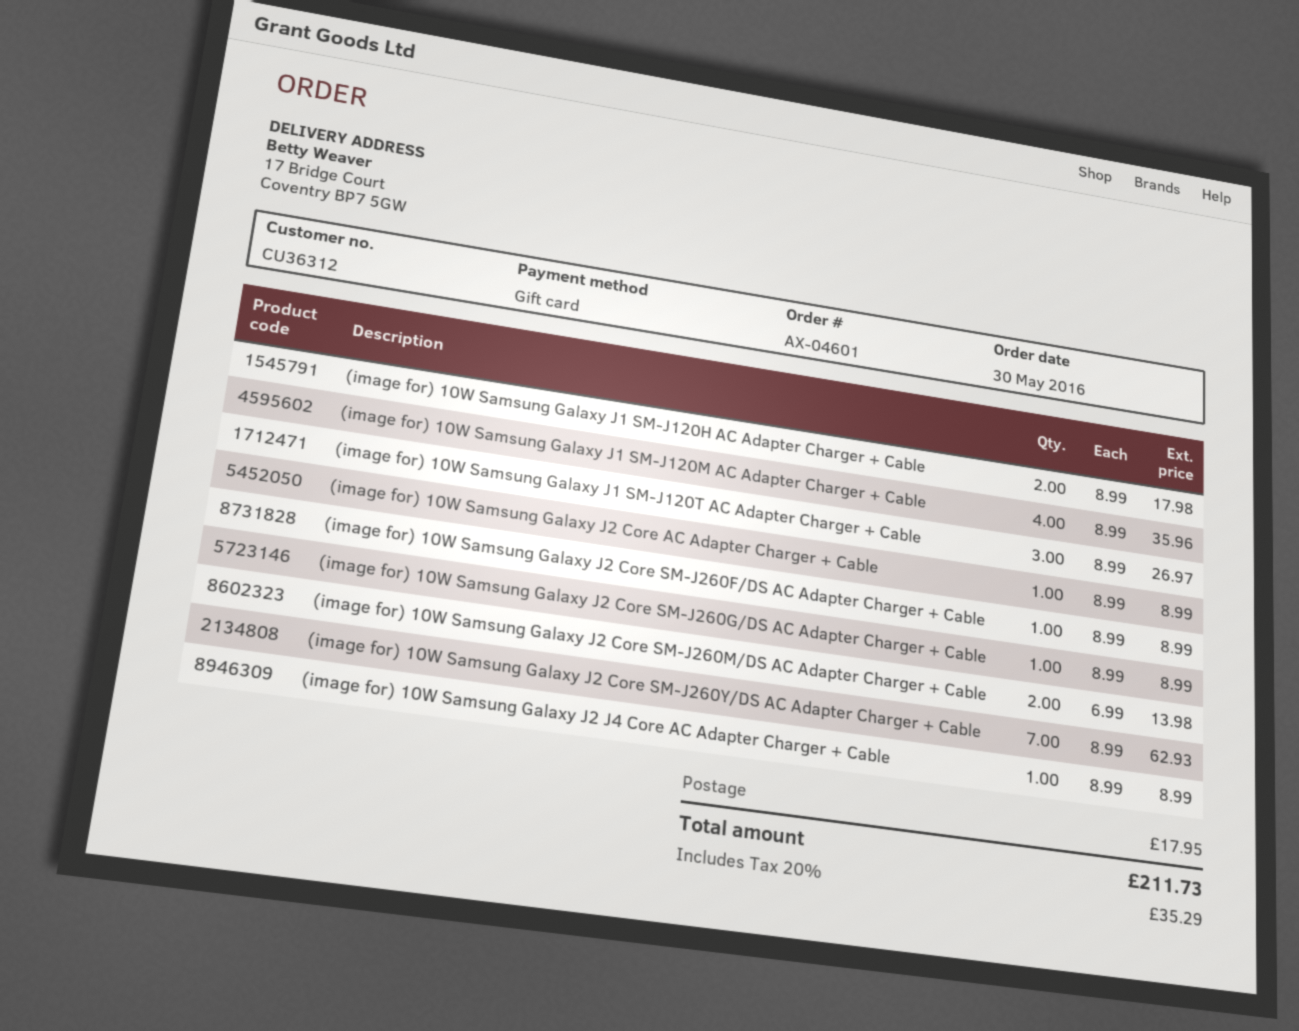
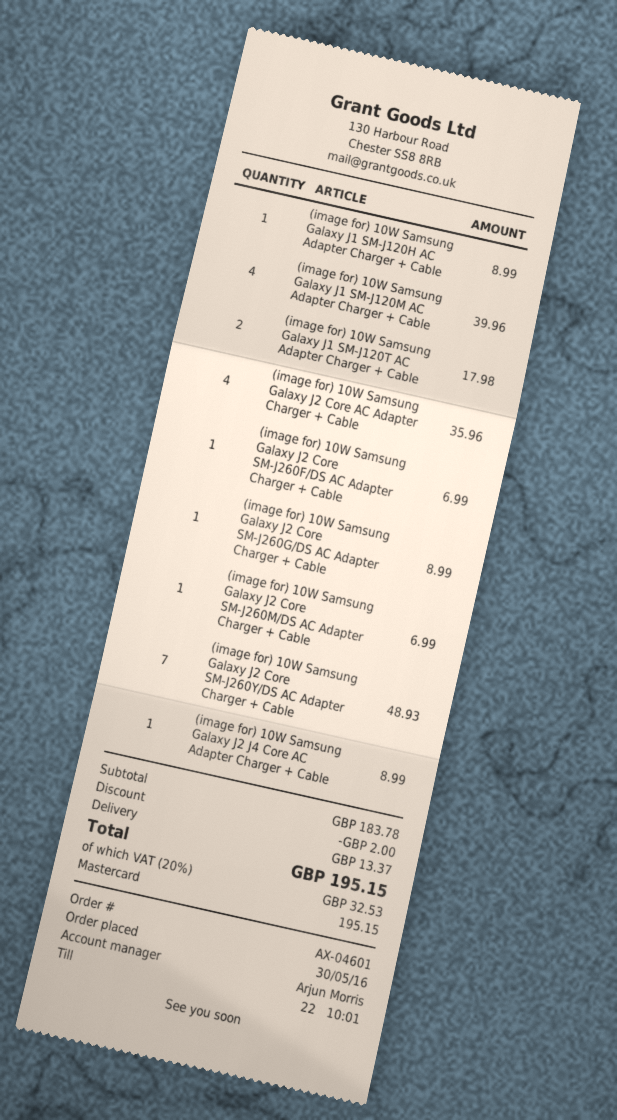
payment method: gift card -> Mastercard
(image for) 10W Samsung Galaxy J1 SM-J120H AC Adapter Charger + Cable: 2 for 17.98 -> 1 for 8.99
(image for) 10W Samsung Galaxy J1 SM-J120M AC Adapter Charger + Cable: 4 for 35.96 -> 4 for 39.96
(image for) 10W Samsung Galaxy J1 SM-J120T AC Adapter Charger + Cable: 3 for 26.97 -> 2 for 17.98
(image for) 10W Samsung Galaxy J2 Core AC Adapter Charger + Cable: 1 for 8.99 -> 4 for 35.96
(image for) 10W Samsung Galaxy J2 Core SM-J260F/DS AC Adapter Charger + Cable: 1 for 8.99 -> 1 for 6.99
(image for) 10W Samsung Galaxy J2 Core SM-J260M/DS AC Adapter Charger + Cable: 2 for 13.98 -> 1 for 6.99
(image for) 10W Samsung Galaxy J2 Core SM-J260Y/DS AC Adapter Charger + Cable: 7 for 62.93 -> 7 for 48.93
discount: none -> 2.00
shipping: 17.95 -> 13.37
tax: 20% = 35.29 -> 20% = 32.53
total: 211.73 -> 195.15

